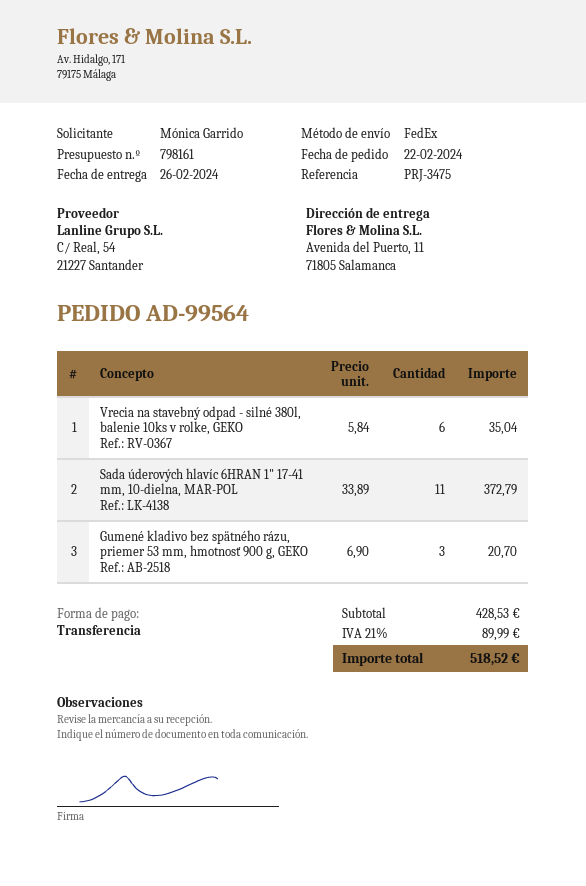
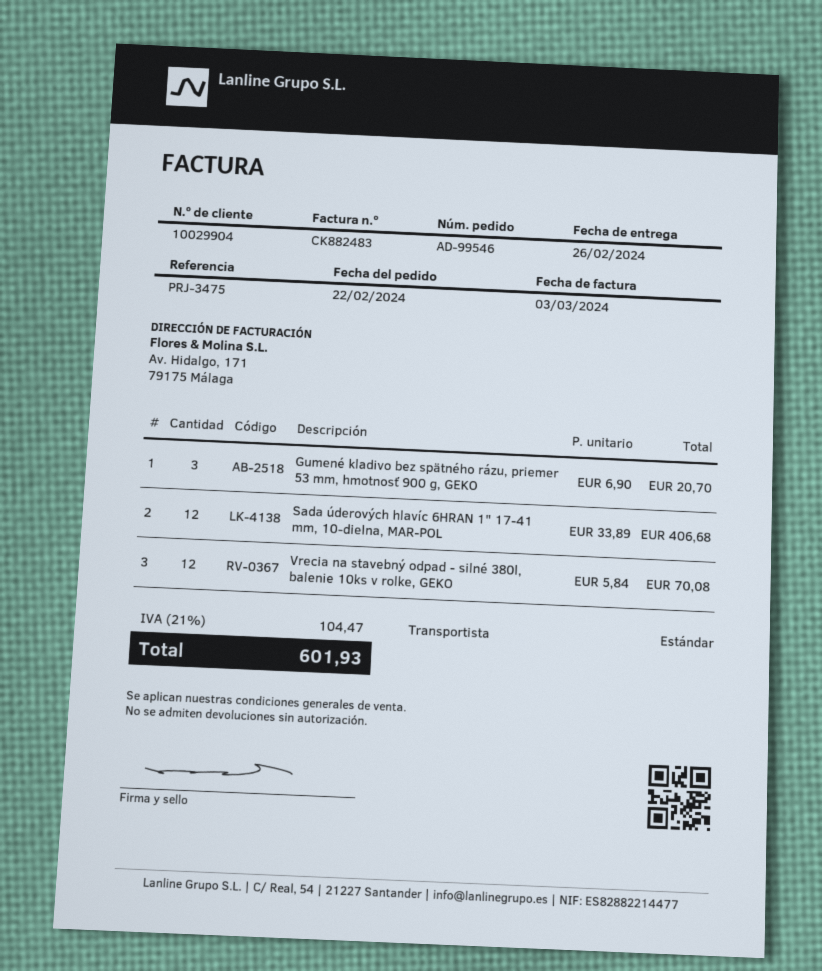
order number: AD-99564 -> AD-99546
shipping method: FedEx -> standard
Vrecia na stavebný odpad - silné 380l, balenie 10ks v rolke, GEKO: 6 x 5.84 = 35.04 -> 12 x 5.84 = 70.08
Sada úderových hlavíc 6HRAN 1" 17-41 mm, 10-dielna, MAR-POL: 11 x 33.89 = 372.79 -> 12 x 33.89 = 406.68
tax: 21% = 89.99 -> 21% = 104.47
total: 518.52 -> 601.93

